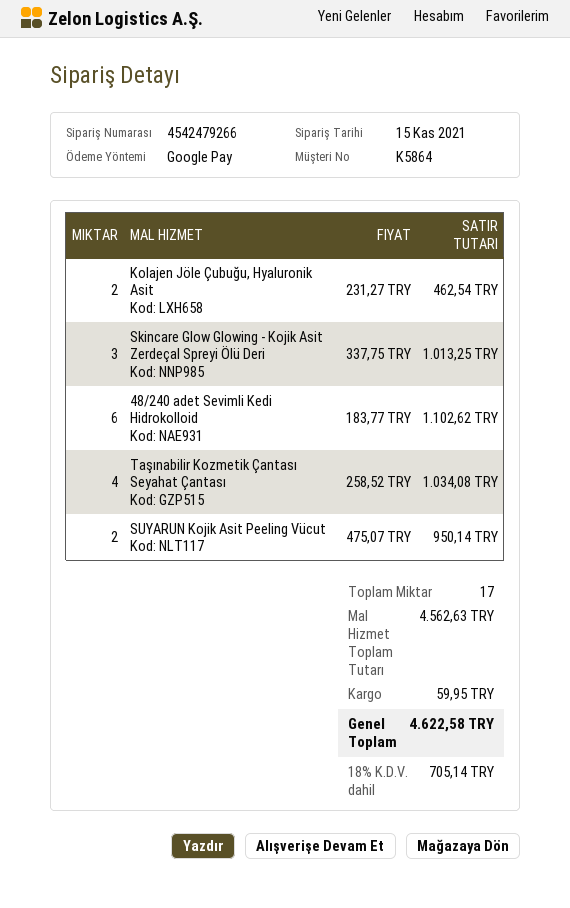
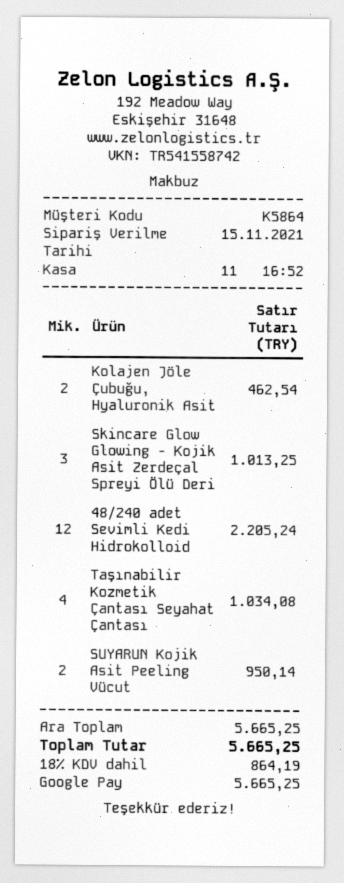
48/240 adet Sevimli Kedi Hidrokolloid: 6 for 1102.62 -> 12 for 2205.24
subtotal: 4562.63 -> 5665.25
shipping: 59.95 -> none
tax: 18% = 705.14 -> 18% = 864.19
total: 4622.58 -> 5665.25

